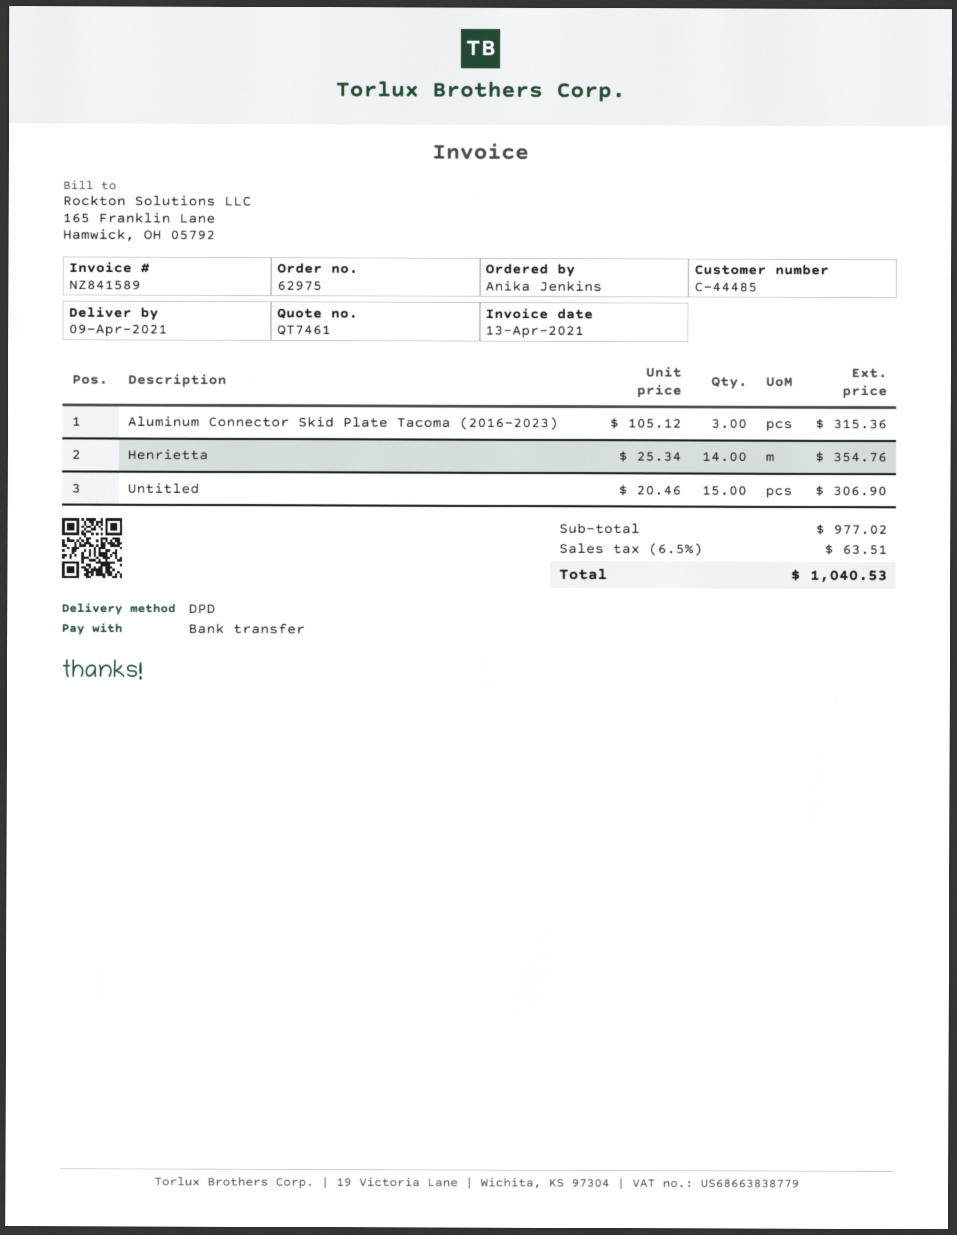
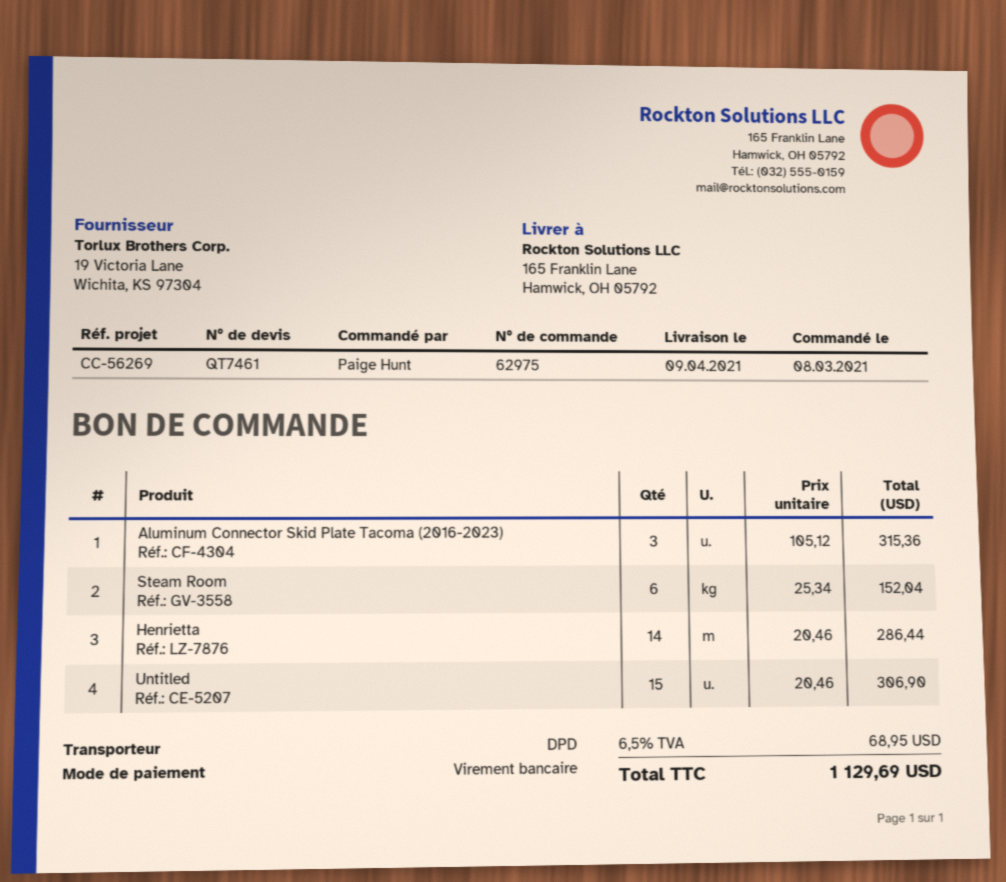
ordered by: Anika Jenkins -> Paige Hunt
Henrietta: 14 x 25.34 = 354.76 -> 14 x 20.46 = 286.44
Steam Room: none -> 6 x 25.34 = 152.04
tax: 6.5% = 63.51 -> 6.5% = 68.95
total: 1040.53 -> 1129.69

